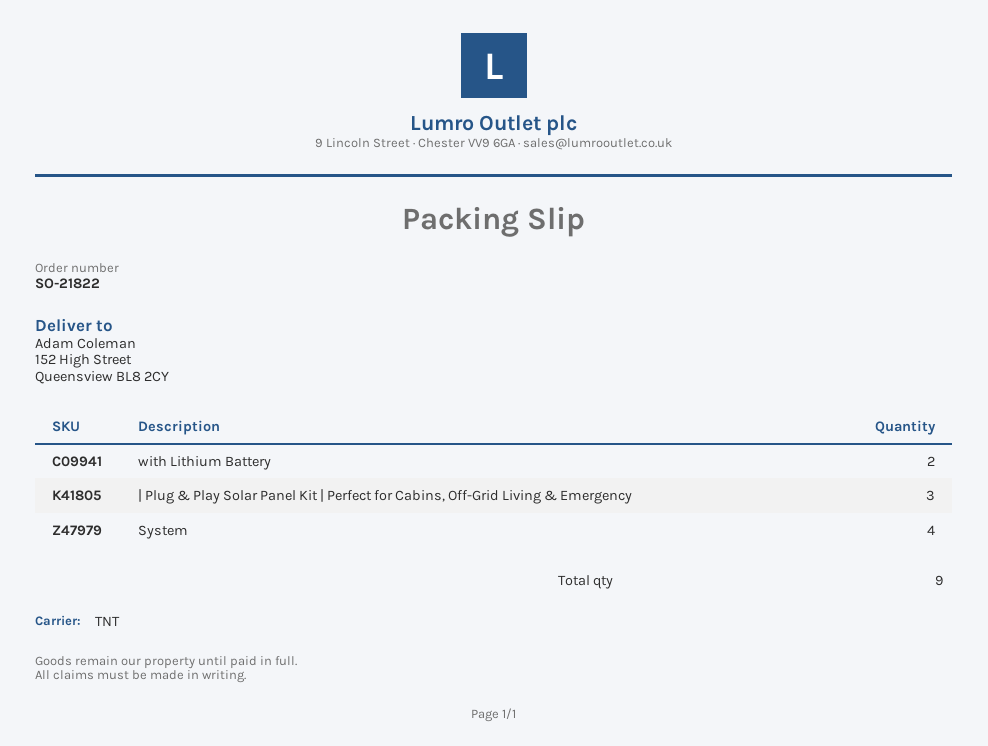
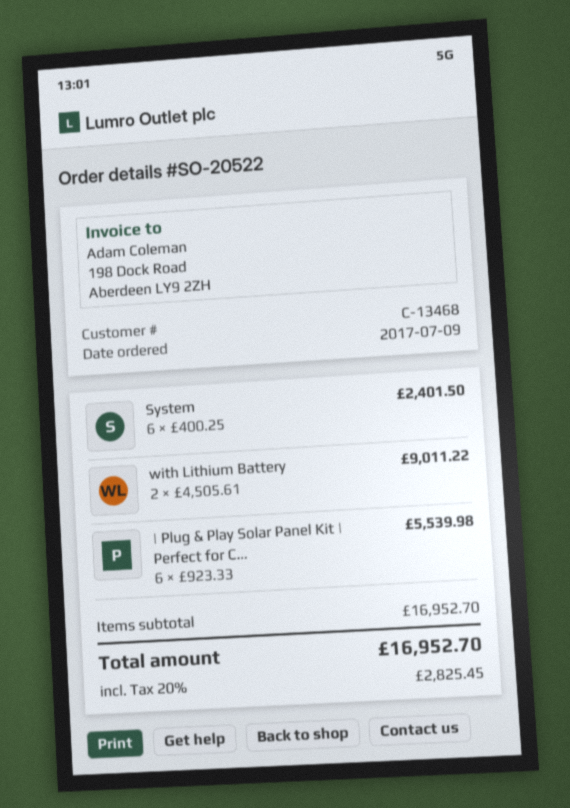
order number: SO-21822 -> SO-20522
| Plug & Play Solar Panel Kit | Perfect for Cabins, Off-Grid Living & Emergency: 3 -> 6
System: 4 -> 6

